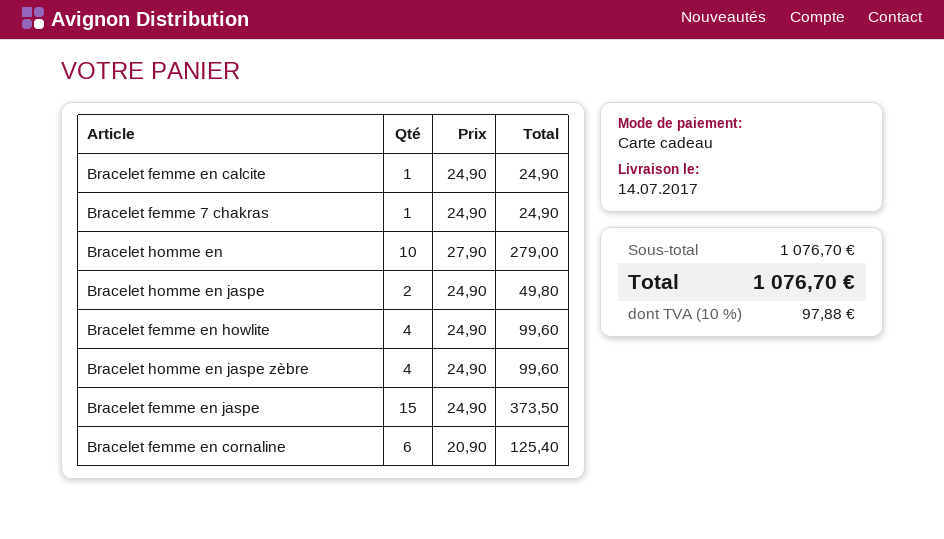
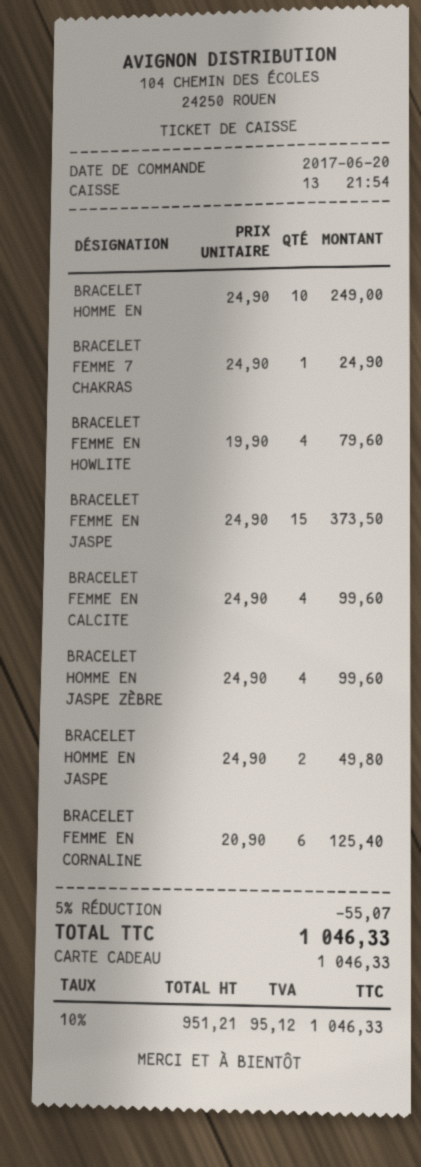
Bracelet femme en calcite: 1 x 24.90 = 24.90 -> 4 x 24.90 = 99.60
Bracelet homme en: 10 x 27.90 = 279.00 -> 10 x 24.90 = 249.00
Bracelet femme en howlite: 4 x 24.90 = 99.60 -> 4 x 19.90 = 79.60
discount: none -> 5% = 55.07
tax: 10% = 97.88 -> 10% = 95.12
total: 1076.70 -> 1046.33

